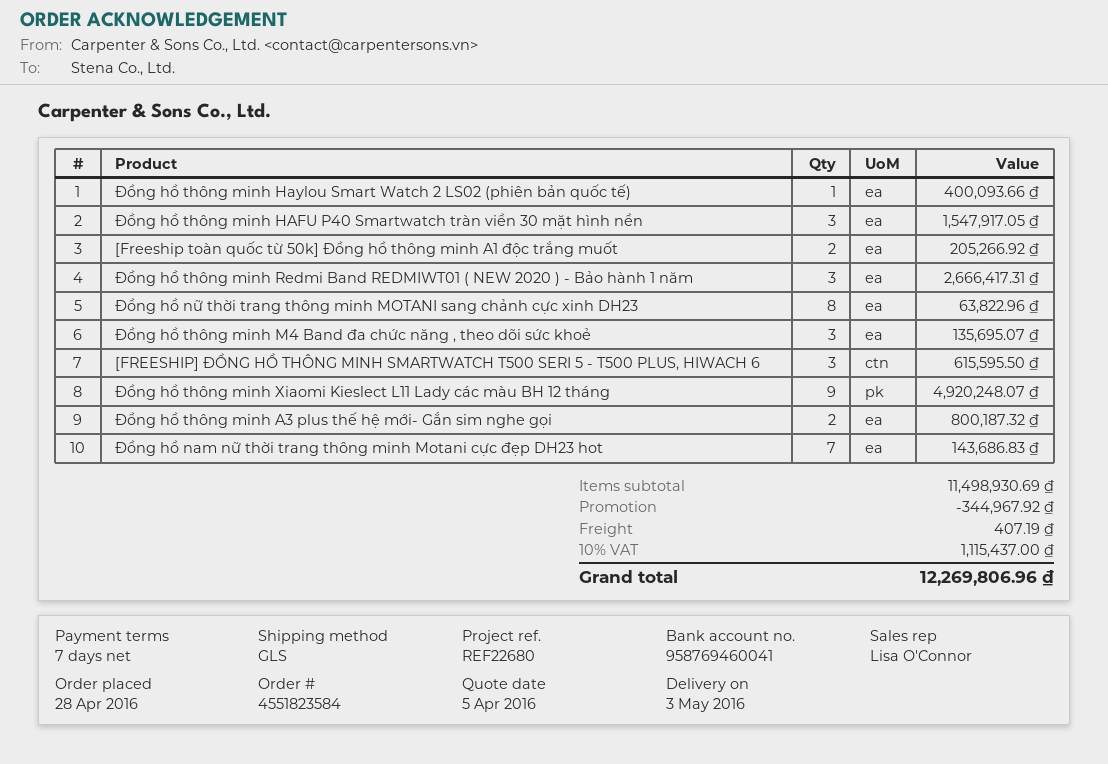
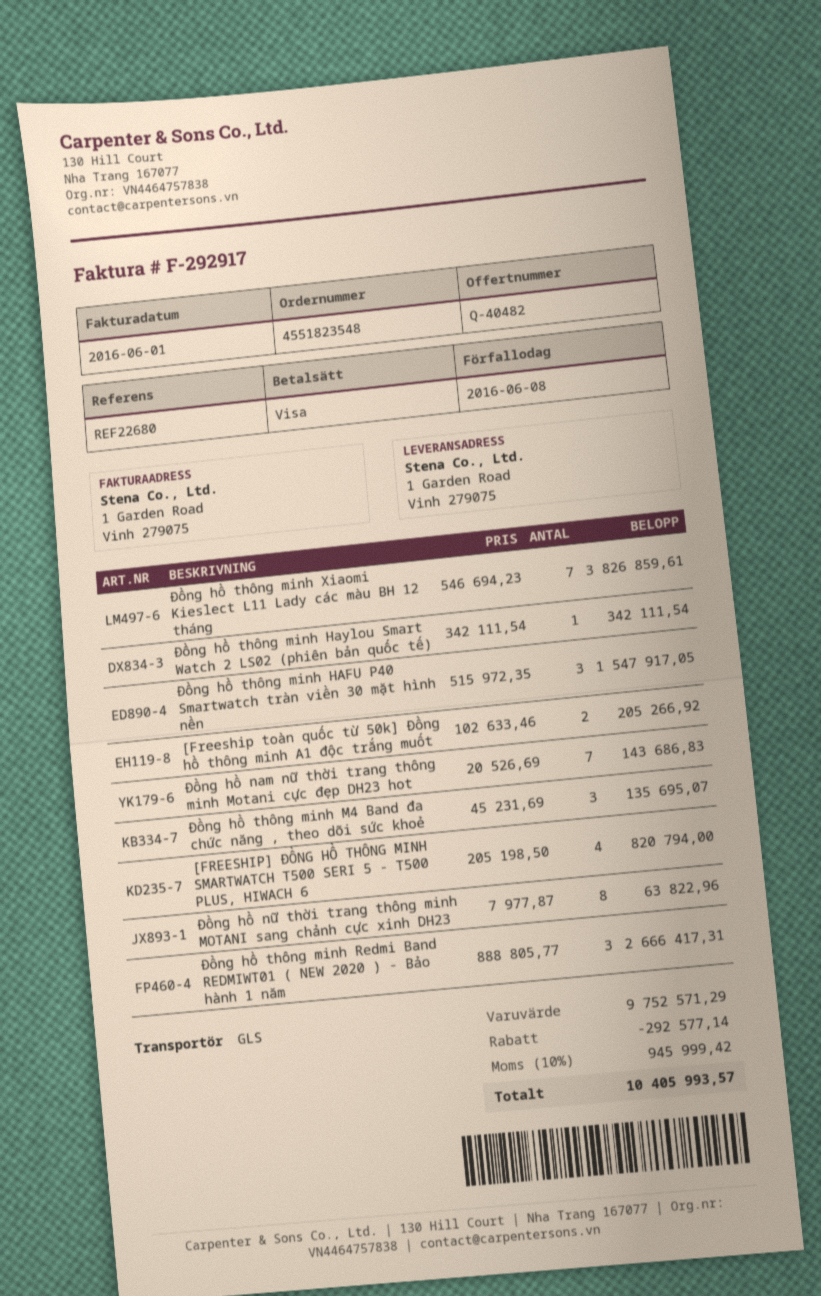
order number: 4551823584 -> 4551823548
Đồng hồ thông minh Haylou Smart Watch 2 LS02 (phiên bản quốc tế): 1 for 400093.66 -> 1 for 342111.54
[FREESHIP] ĐỒNG HỒ THÔNG MINH SMARTWATCH T500 SERI 5 - T500 PLUS, HIWACH 6: 3 for 615595.50 -> 4 for 820794.00
Đồng hồ thông minh Xiaomi Kieslect L11 Lady các màu BH 12 tháng: 9 for 4920248.07 -> 7 for 3826859.61
Đồng hồ thông minh A3 plus thế hệ mới- Gắn sim nghe gọi: 2 for 800187.32 -> none
subtotal: 11498930.69 -> 9752571.29
discount: 344967.92 -> 292577.14
shipping: 407.19 -> none
tax: 10% = 1115437.00 -> 10% = 945999.42
total: 12269806.96 -> 10405993.57

